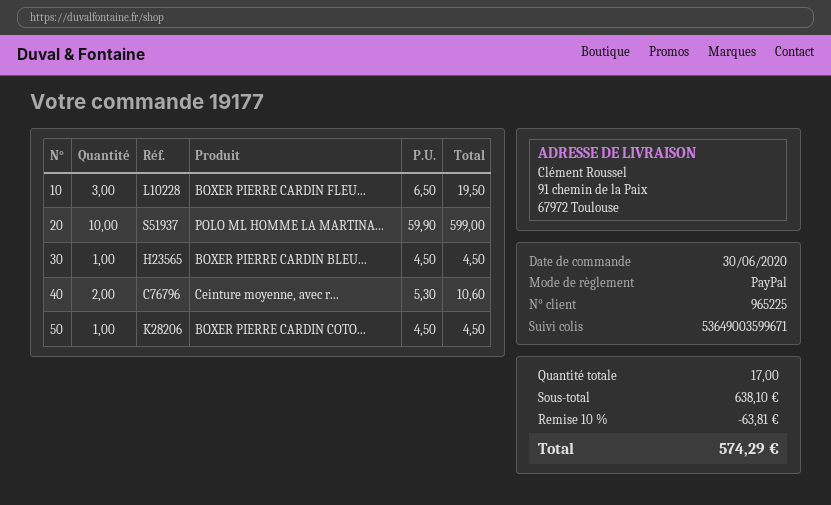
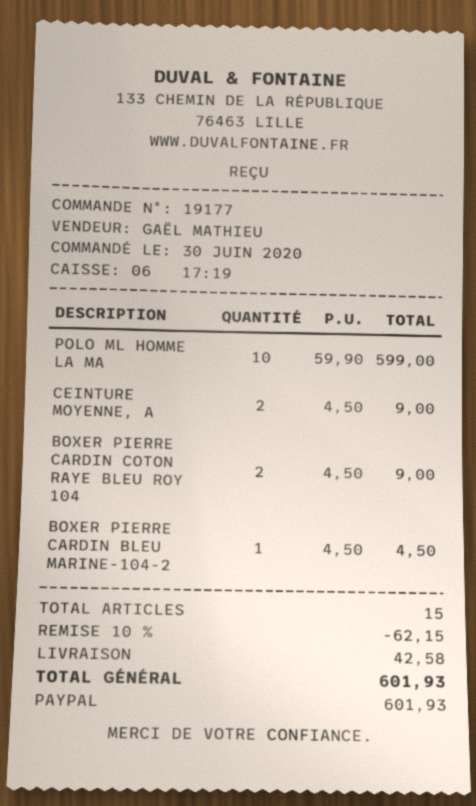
BOXER PIERRE CARDIN FLEU...: 3 x 6.50 = 19.50 -> none
Ceinture moyenne, avec r...: 2 x 5.30 = 10.60 -> 2 x 4.50 = 9.00
BOXER PIERRE CARDIN COTO...: 1 x 4.50 = 4.50 -> 2 x 4.50 = 9.00
total quantity: 17 -> 15
discount: 10% = 63.81 -> 10% = 62.15
shipping: none -> 42.58
total: 574.29 -> 601.93

